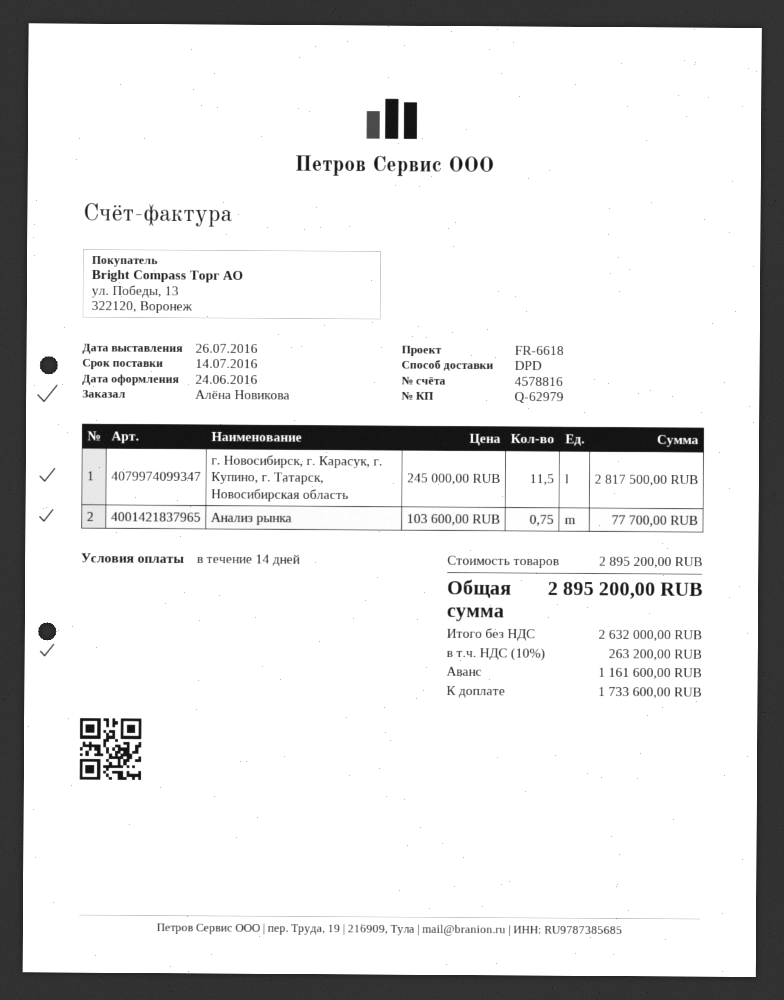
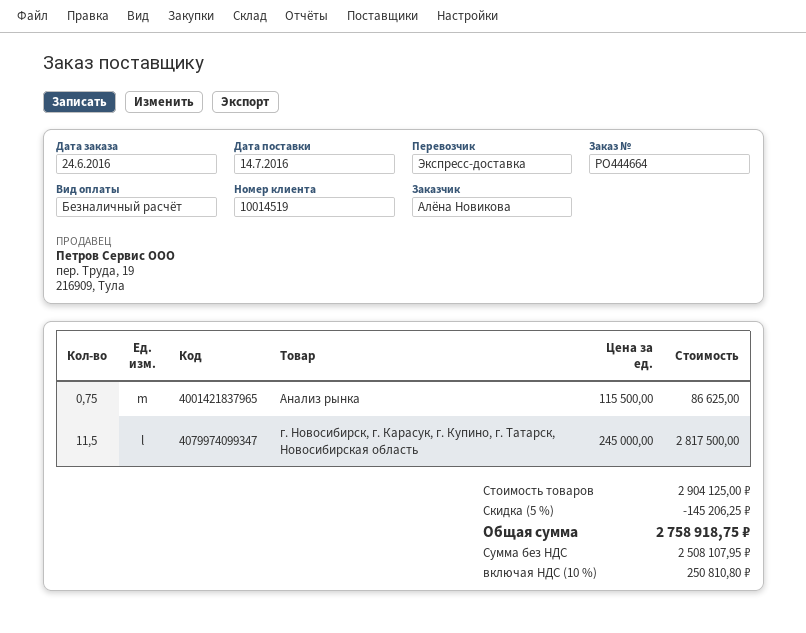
shipping method: DPD -> express
Анализ рынка: 0.75 x 103600.00 = 77700.00 -> 0.75 x 115500.00 = 86625.00
subtotal: 2895200.00 -> 2904125.00
discount: none -> 5% = 145206.25
net: 2632000.00 -> 2508107.95
tax: 10% = 263200.00 -> 10% = 250810.80
total: 2895200.00 -> 2758918.75

